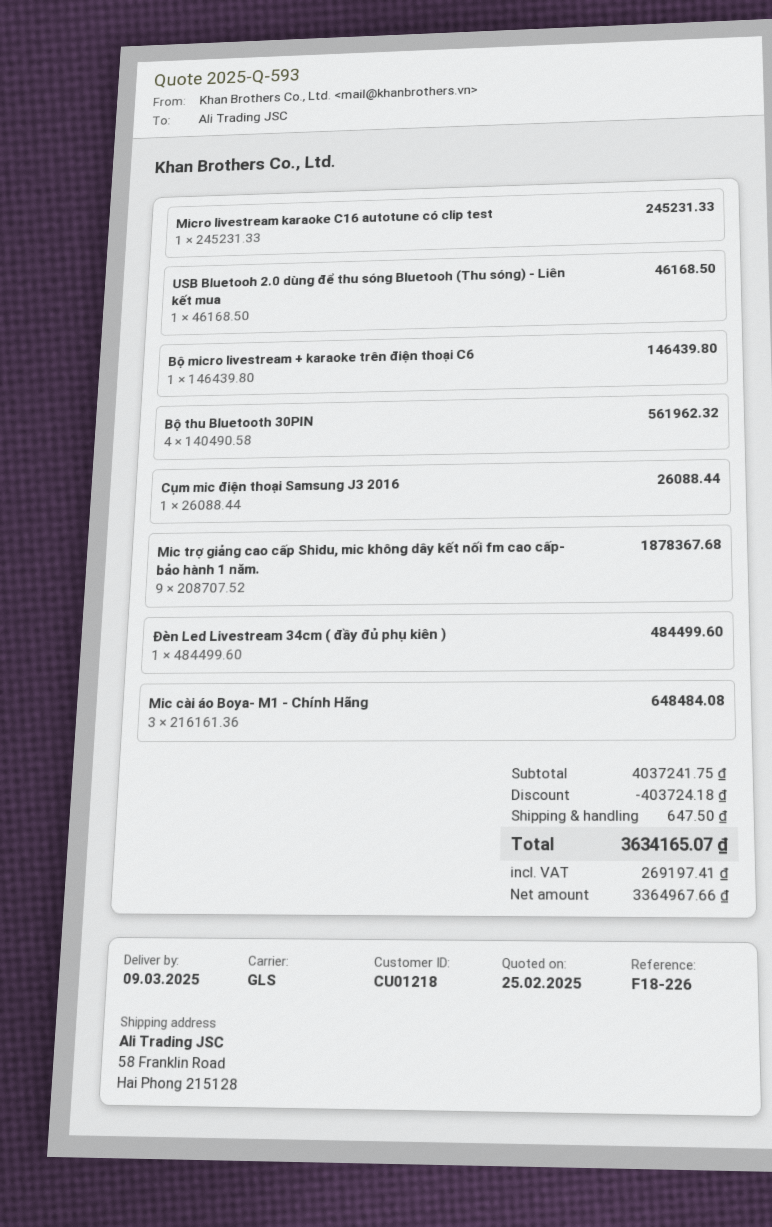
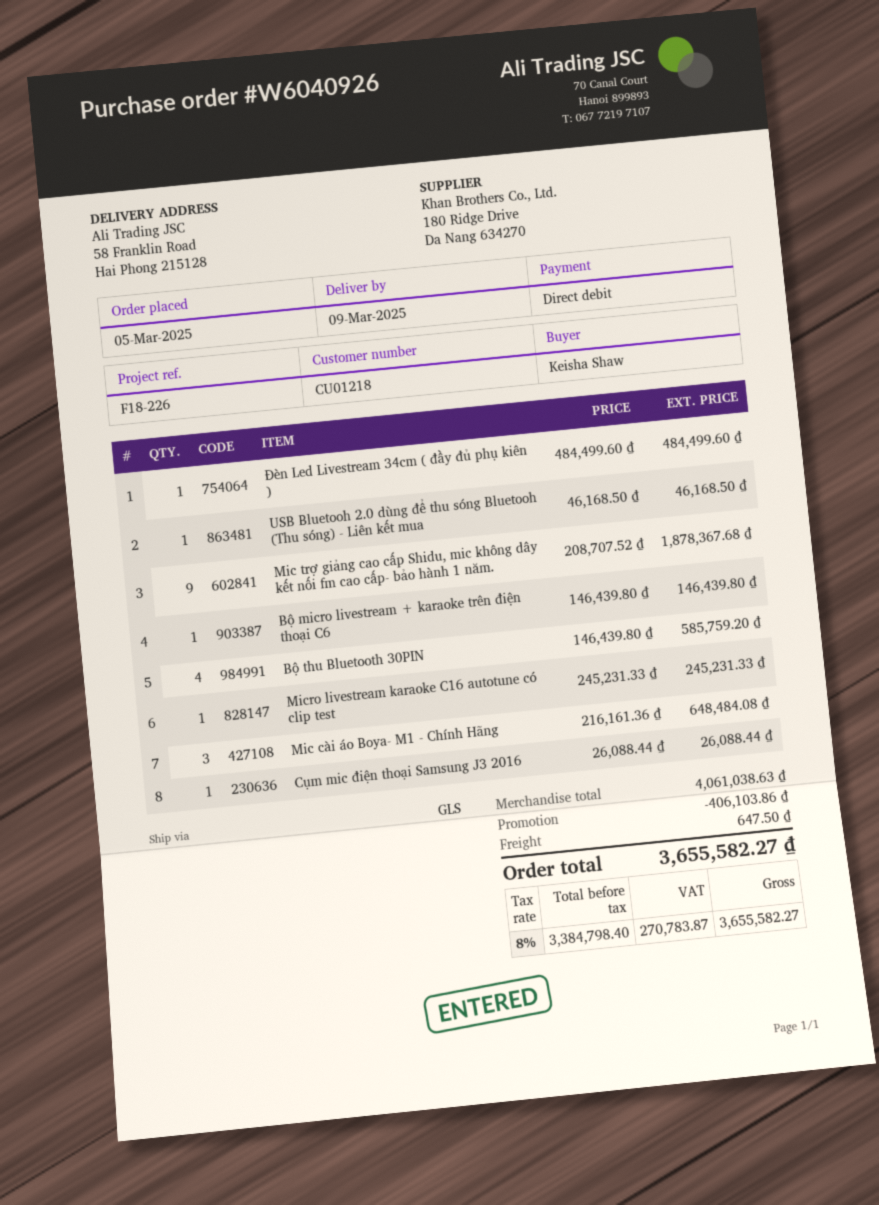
Bộ thu Bluetooth 30PIN: 4 x 140490.58 = 561962.32 -> 4 x 146439.80 = 585759.20
subtotal: 4037241.75 -> 4061038.63
discount: 403724.18 -> 406103.86
net: 3364967.66 -> 3384798.40
tax: 269197.41 -> 270783.87
total: 3634165.07 -> 3655582.27

